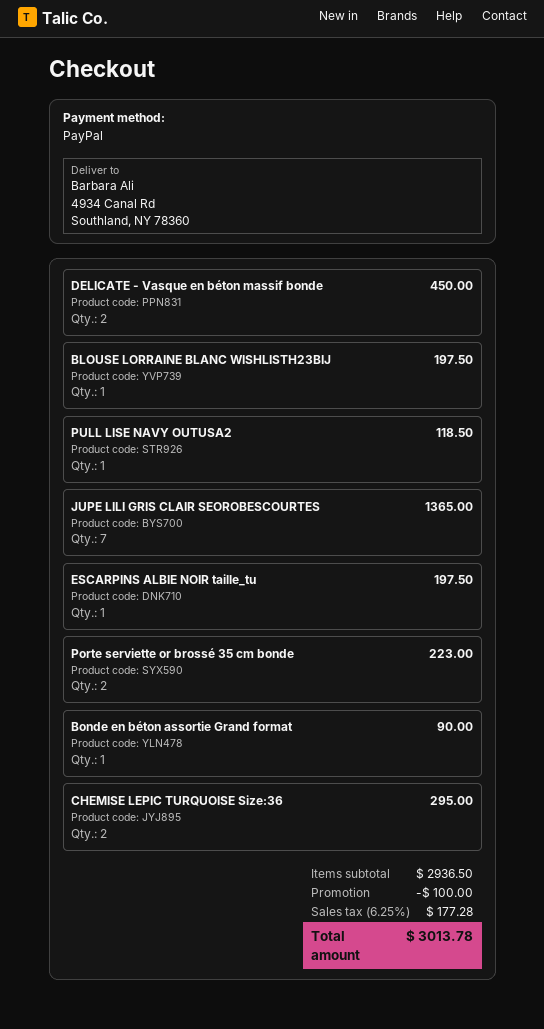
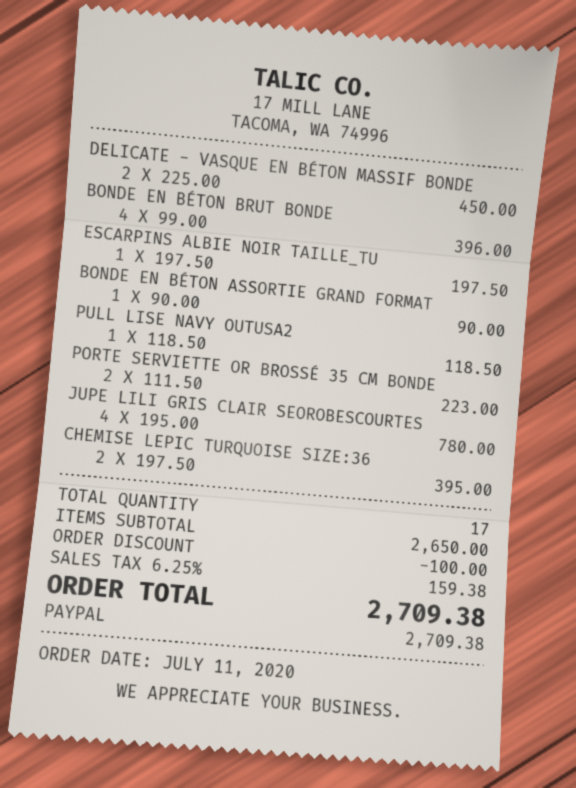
BLOUSE LORRAINE BLANC WISHLISTH23BIJ: 1 for 197.50 -> none
JUPE LILI GRIS CLAIR SEOROBESCOURTES: 7 for 1365.00 -> 4 for 780.00
CHEMISE LEPIC TURQUOISE Size:36: 2 for 295.00 -> 2 for 395.00
BONDE EN BÉTON BRUT BONDE: none -> 4 for 396.00
subtotal: 2936.50 -> 2650.00
tax: 6.25% = 177.28 -> 6.25% = 159.38
total: 3013.78 -> 2709.38

